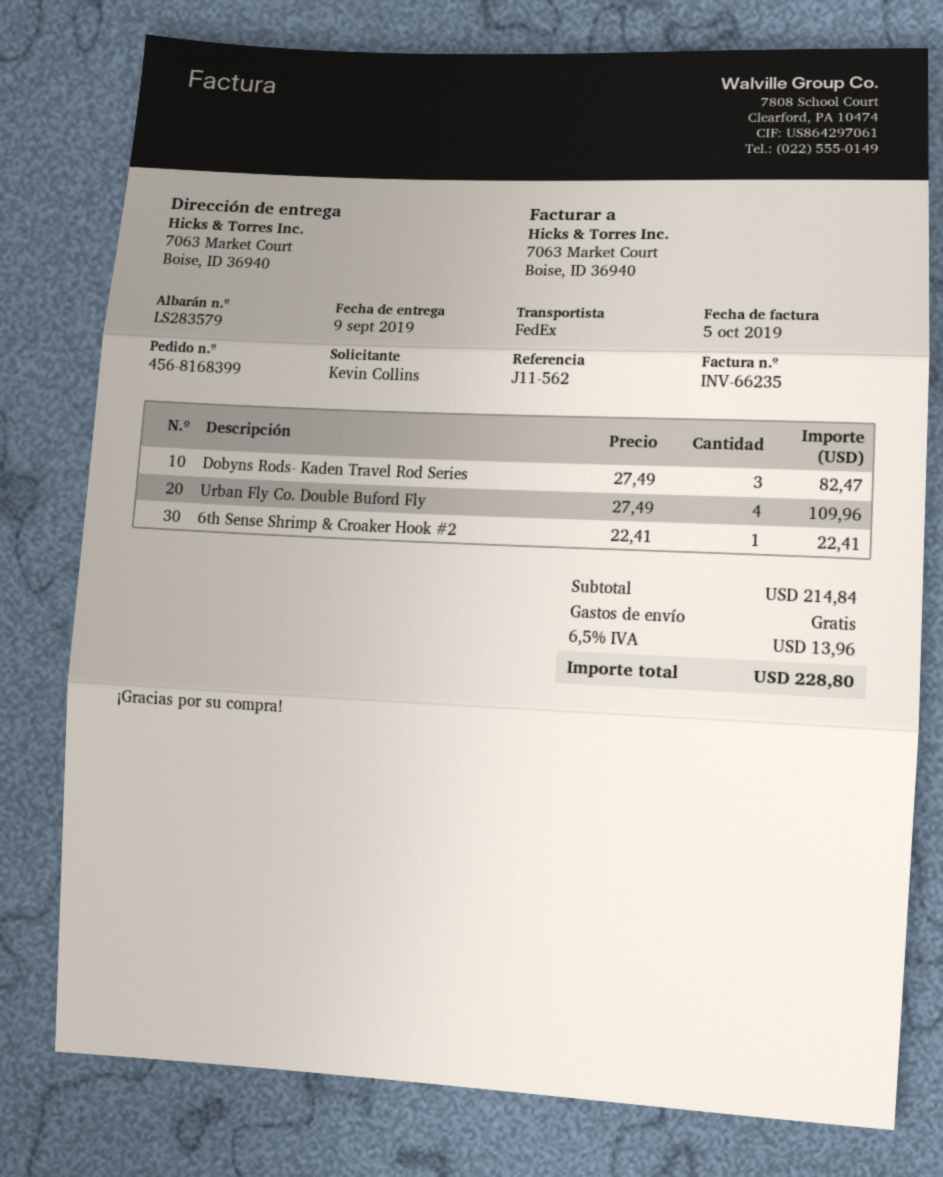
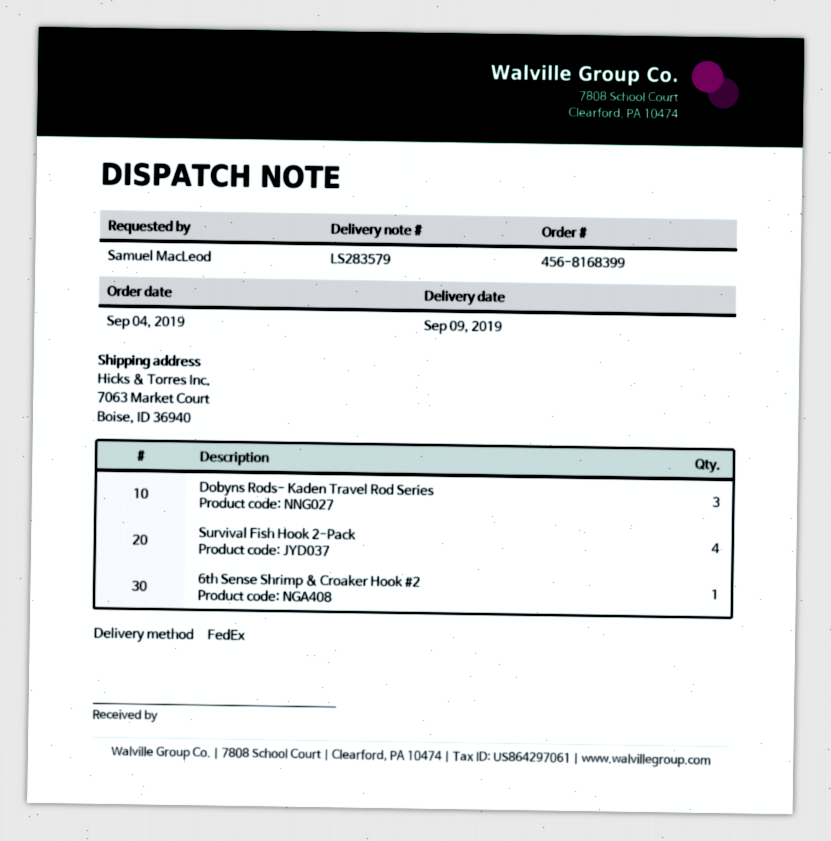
ordered by: Kevin Collins -> Samuel MacLeod
Urban Fly Co. Double Buford Fly: 4 -> none
Survival Fish Hook 2-Pack: none -> 4

